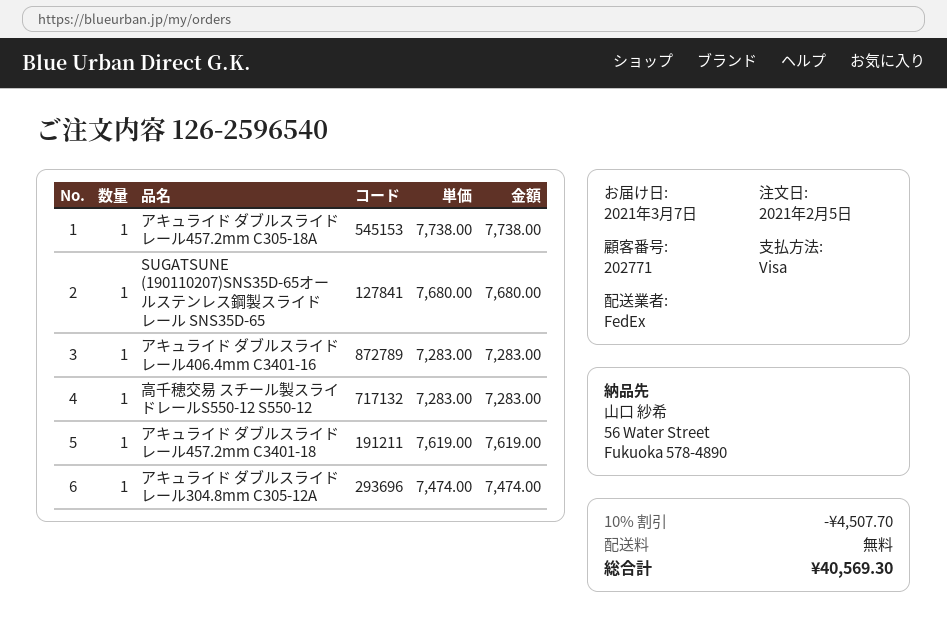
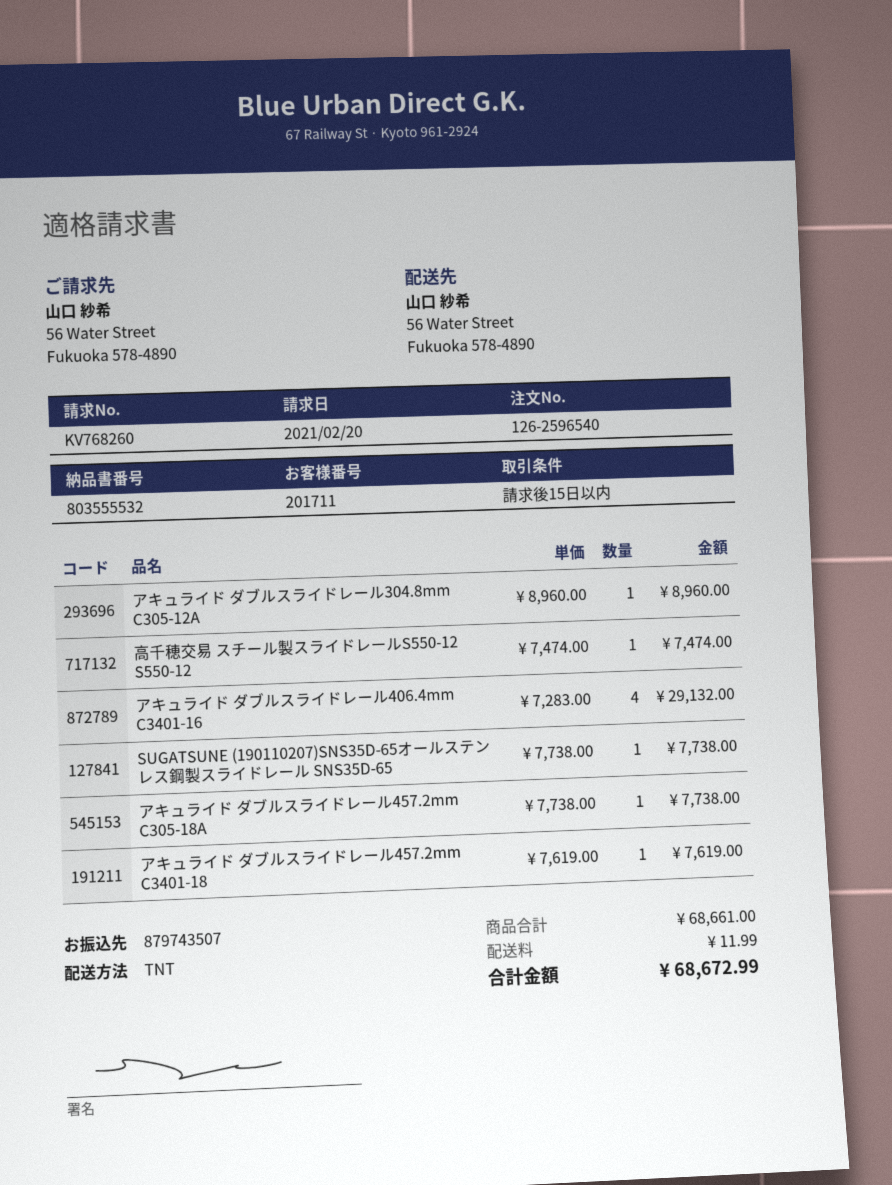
customer number: 202771 -> 201711
shipping method: FedEx -> TNT
SUGATSUNE (190110207)SNS35D-65オールステンレス鋼製スライドレール SNS35D-65: 1 x 7680.00 = 7680.00 -> 1 x 7738.00 = 7738.00
アキュライド ダブルスライドレール406.4mm C3401-16: 1 x 7283.00 = 7283.00 -> 4 x 7283.00 = 29132.00
高千穂交易 スチール製スライドレールS550-12 S550-12: 1 x 7283.00 = 7283.00 -> 1 x 7474.00 = 7474.00
アキュライド ダブルスライドレール304.8mm C305-12A: 1 x 7474.00 = 7474.00 -> 1 x 8960.00 = 8960.00
discount: 10% = 4507.70 -> none
shipping: 0.00 -> 11.99
total: 40569.30 -> 68672.99

